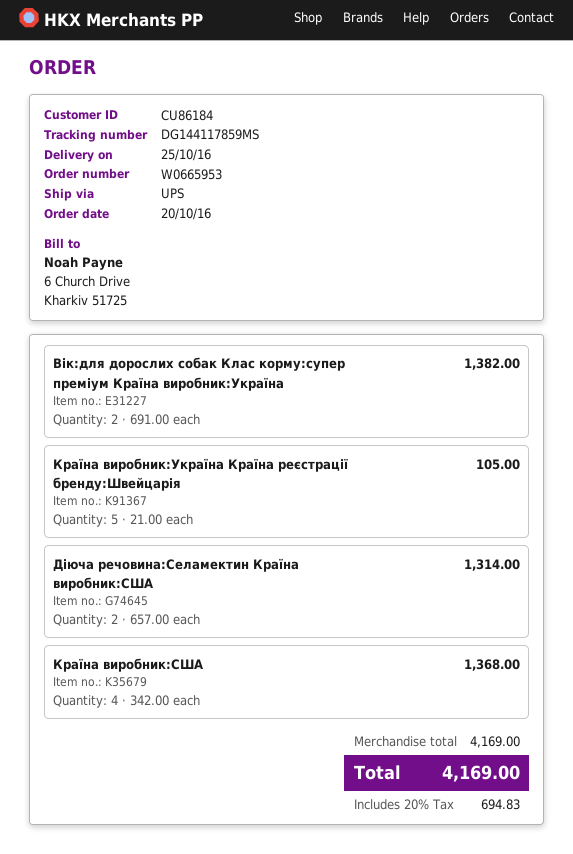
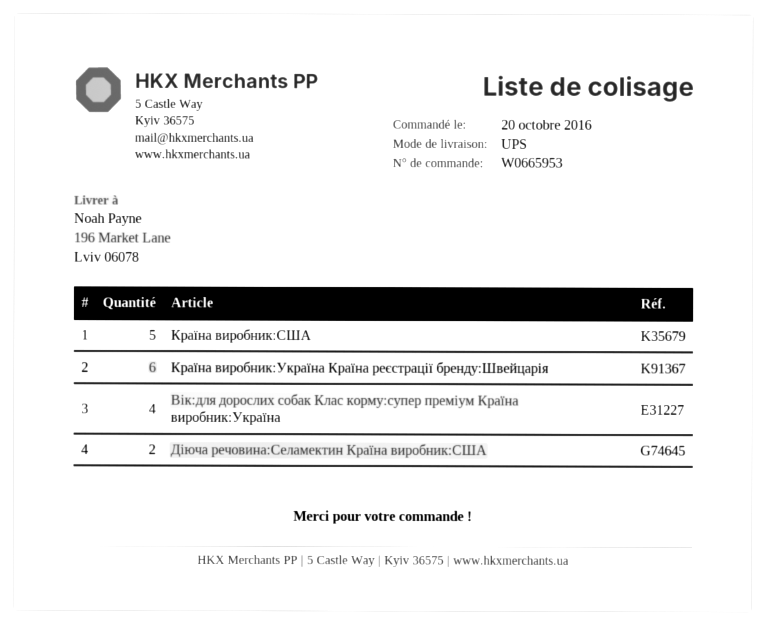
Вік:для дорослих собак Клас корму:супер преміум Країна виробник:Україна: 2 -> 4
Країна виробник:Україна Країна реєстрації бренду:Швейцарія: 5 -> 6
Країна виробник:США: 4 -> 5

